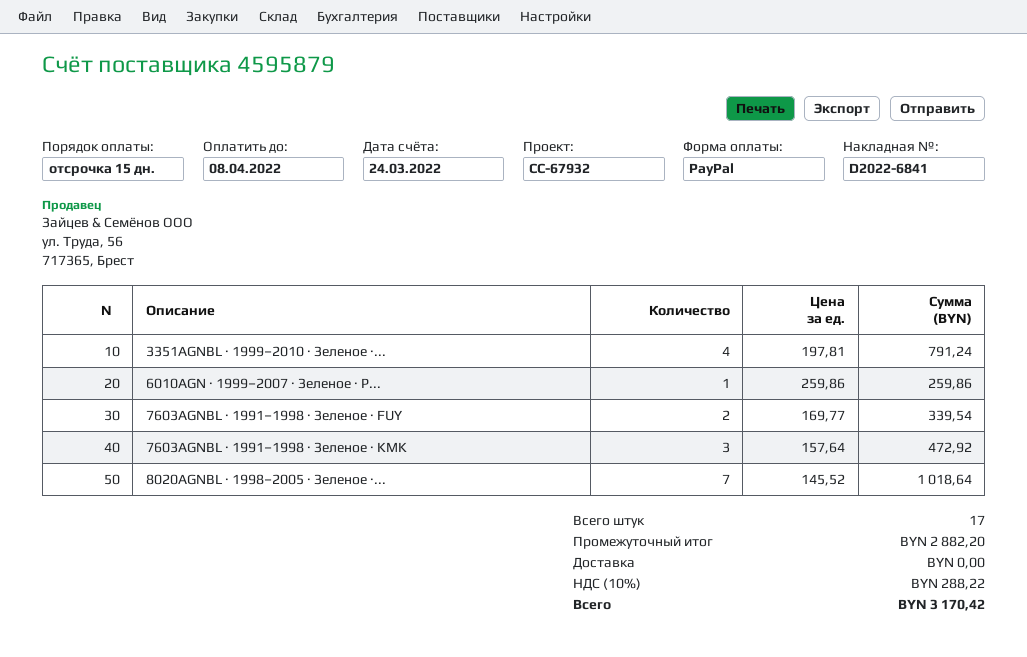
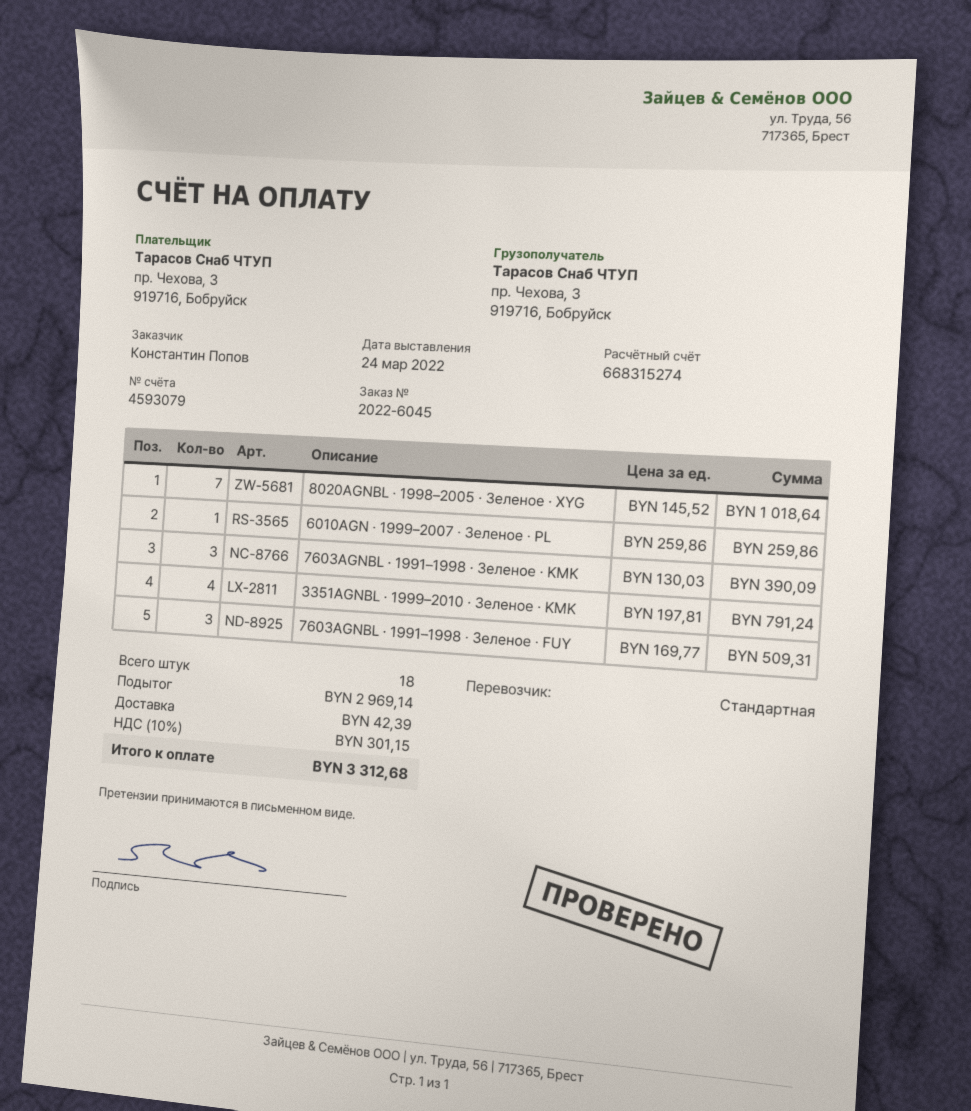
invoice number: 4595879 -> 4593079
7603AGNBL · 1991–1998 · Зеленое · FUY: 2 x 169.77 = 339.54 -> 3 x 169.77 = 509.31
7603AGNBL · 1991–1998 · Зеленое · KMK: 3 x 157.64 = 472.92 -> 3 x 130.03 = 390.09
total quantity: 17 -> 18
subtotal: 2882.20 -> 2969.14
shipping: 0.00 -> 42.39
tax: 10% = 288.22 -> 10% = 301.15
total: 3170.42 -> 3312.68

